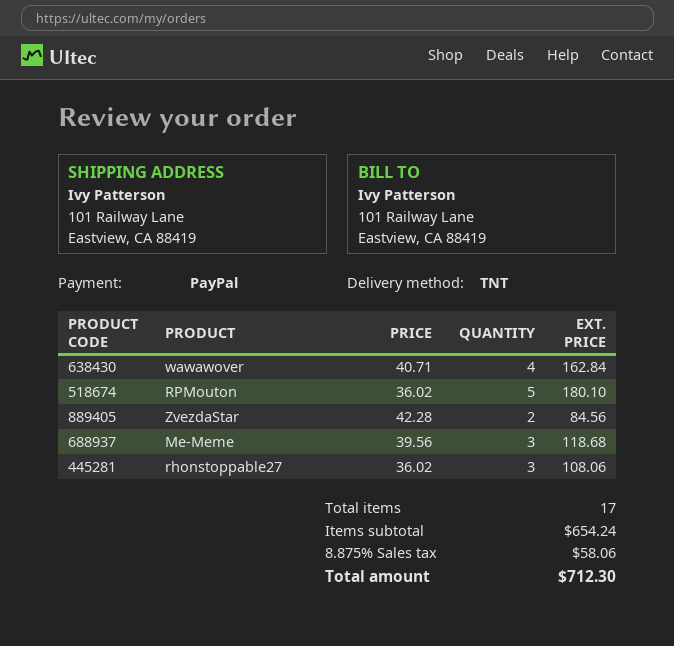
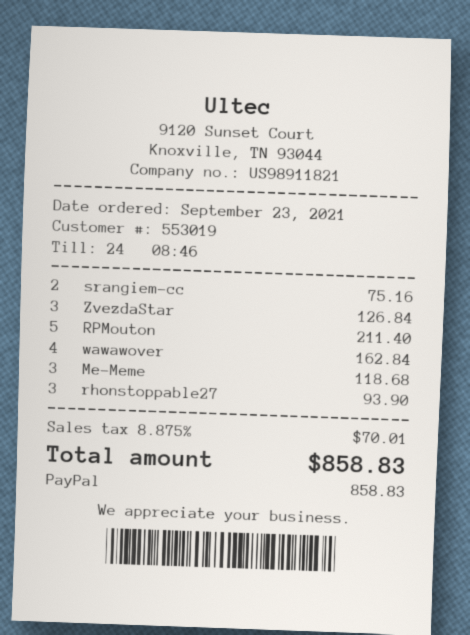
RPMouton: 5 for 180.10 -> 5 for 211.40
ZvezdaStar: 2 for 84.56 -> 3 for 126.84
rhonstoppable27: 3 for 108.06 -> 3 for 93.90
srangiem-cc: none -> 2 for 75.16
tax: 8.875% = 58.06 -> 8.875% = 70.01
total: 712.30 -> 858.83

